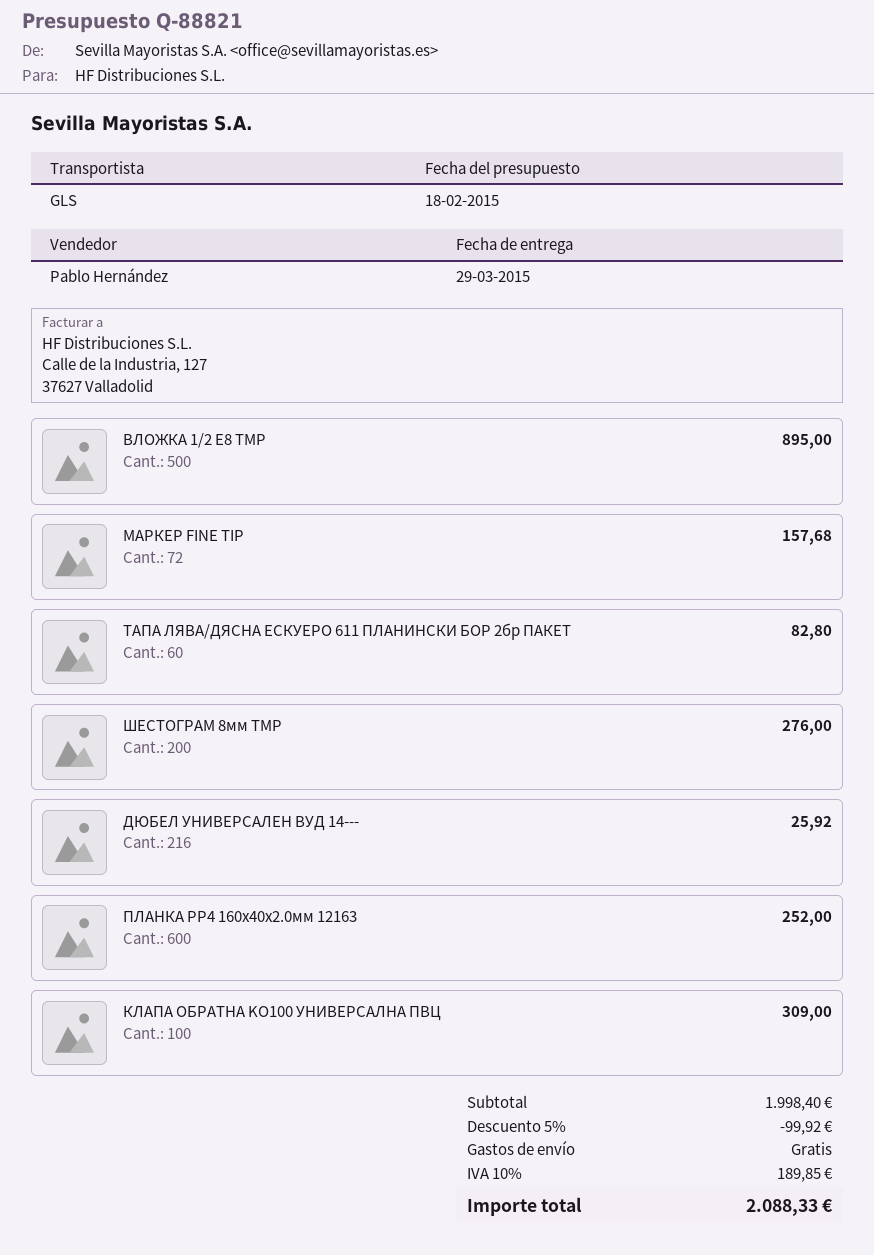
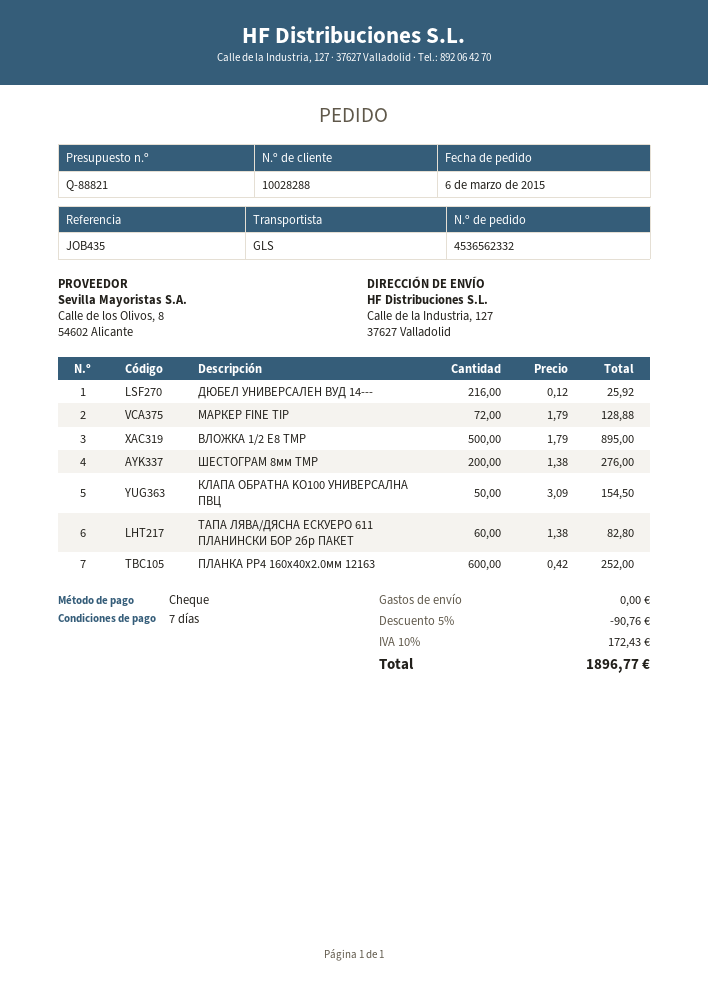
МАРКЕР FINE TIP: 72 for 157.68 -> 72 for 128.88
КЛАПА ОБРАТНА KO100 УНИВЕРСАЛНА ПВЦ: 100 for 309.00 -> 50 for 154.50
discount: 5% = 99.92 -> 5% = 90.76
tax: 10% = 189.85 -> 10% = 172.43
total: 2088.33 -> 1896.77

